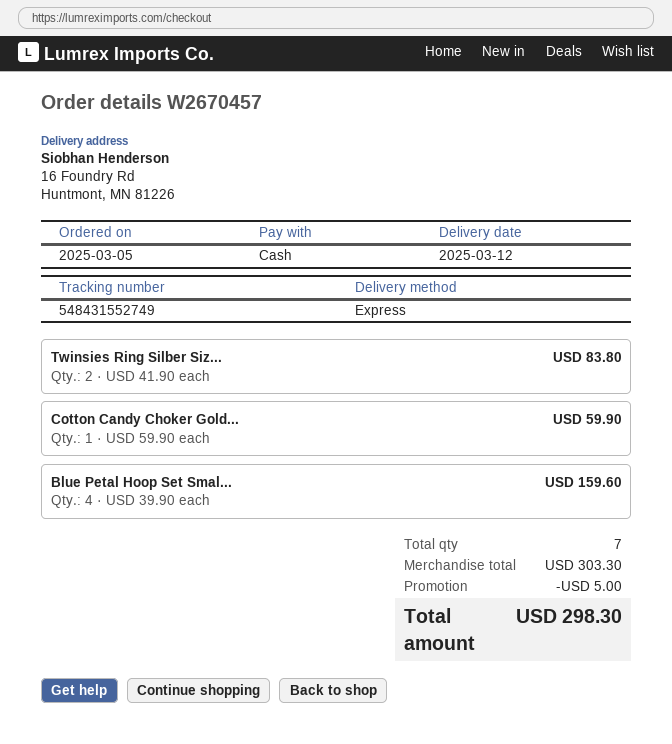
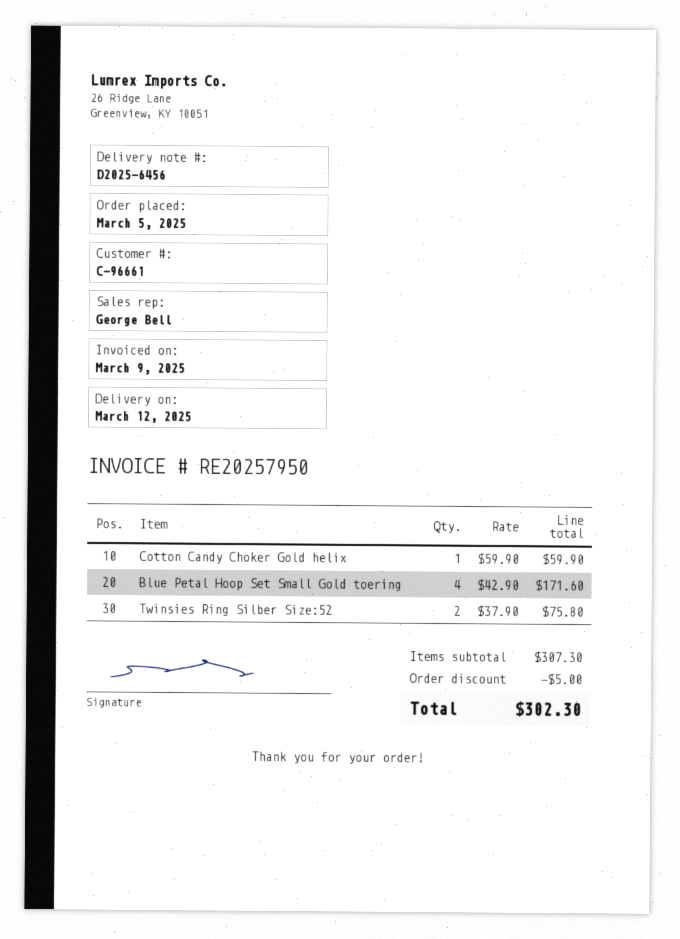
Twinsies Ring Silber Siz...: 2 x 41.90 = 83.80 -> 2 x 37.90 = 75.80
Blue Petal Hoop Set Smal...: 4 x 39.90 = 159.60 -> 4 x 42.90 = 171.60
subtotal: 303.30 -> 307.30
total: 298.30 -> 302.30

